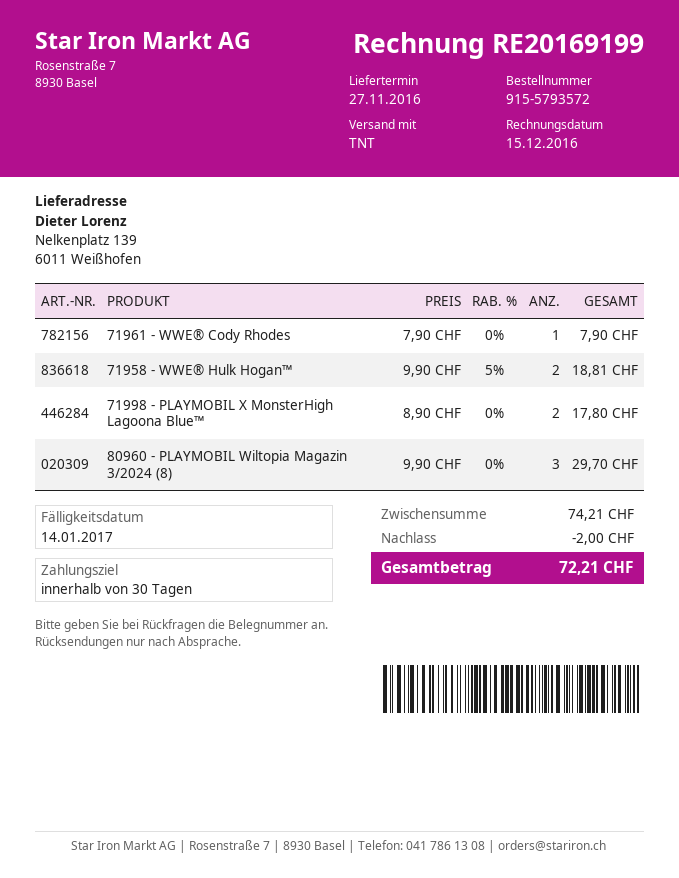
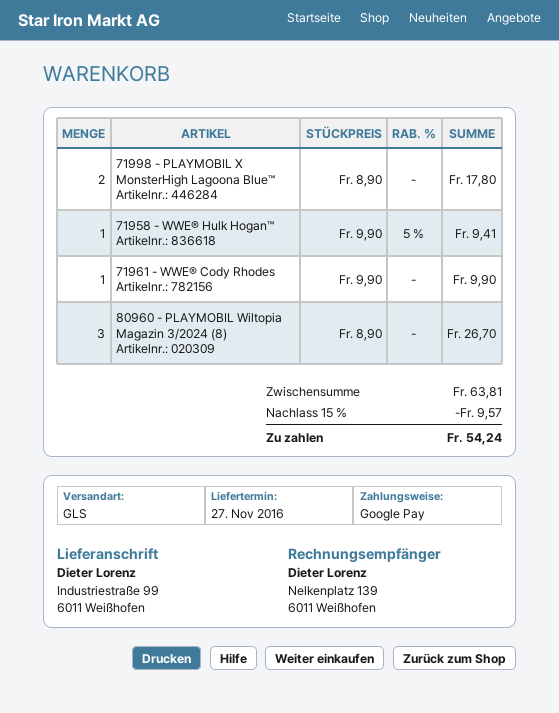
shipping method: TNT -> GLS
ship to: Nelkenplatz 139, 6011 Weißhofen -> Industriestraße 99, 6011 Weißhofen
71961 - WWE® Cody Rhodes: 1 x 7.90 = 7.90 -> 1 x 9.90 = 9.90
71958 - WWE® Hulk Hogan™: 2 x 9.90 - 5% = 18.81 -> 1 x 9.90 - 5% = 9.41
80960 - PLAYMOBIL Wiltopia Magazin 3/2024 (8): 3 x 9.90 = 29.70 -> 3 x 8.90 = 26.70
subtotal: 74.21 -> 63.81
discount: 2.00 -> 9.57
total: 72.21 -> 54.24

